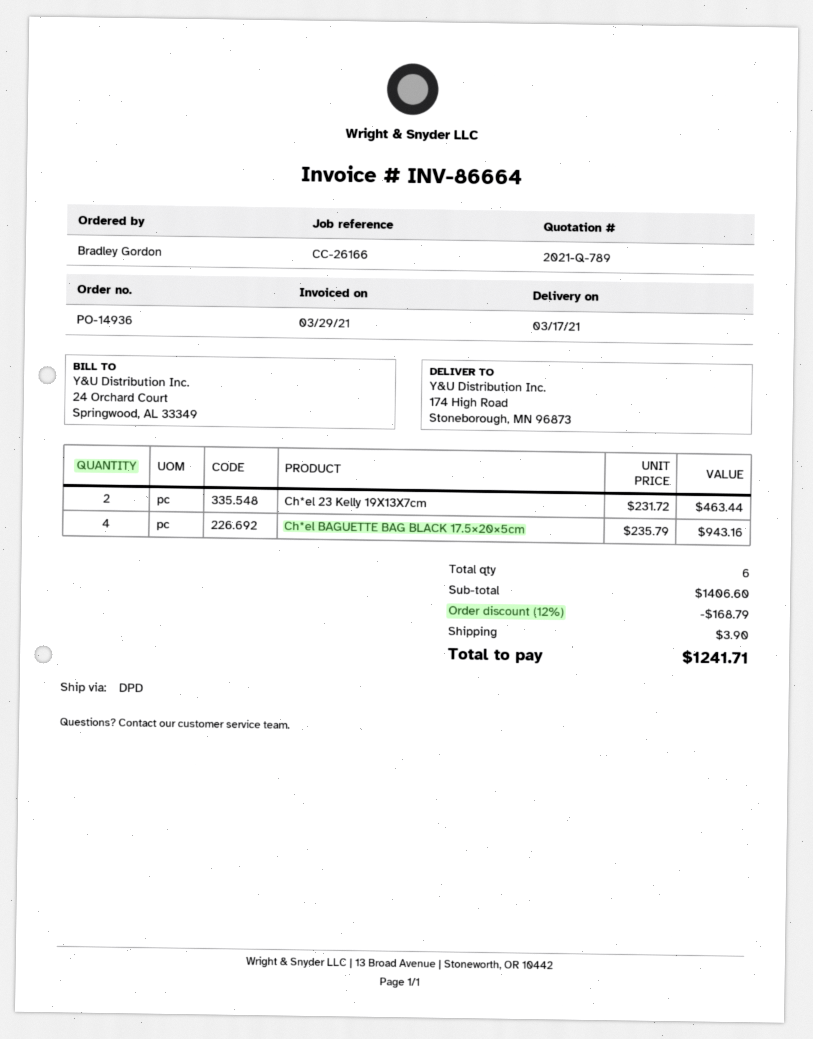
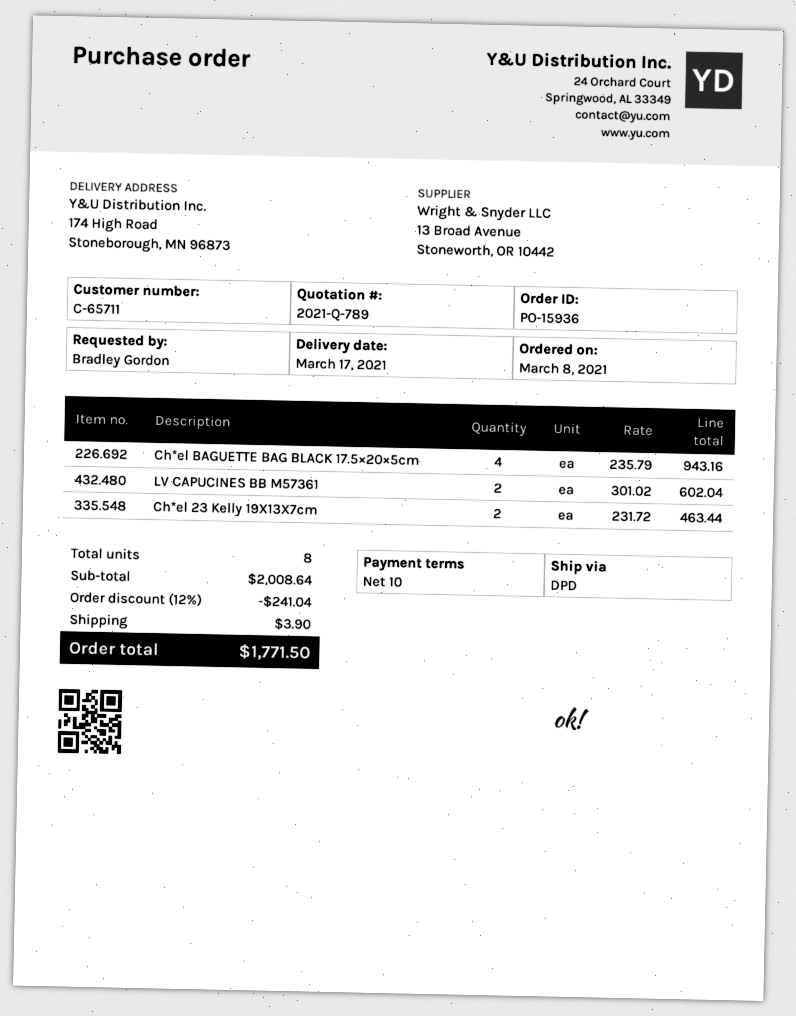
order number: PO-14936 -> PO-15936
LV CAPUCINES BB M57361: none -> 2 x 301.02 = 602.04
total quantity: 6 -> 8
subtotal: 1406.60 -> 2008.64
discount: 12% = 168.79 -> 12% = 241.04
total: 1241.71 -> 1771.50

